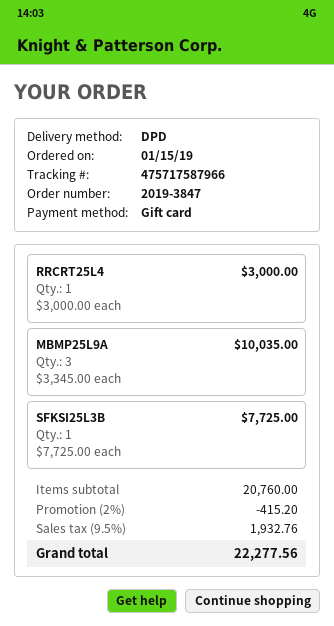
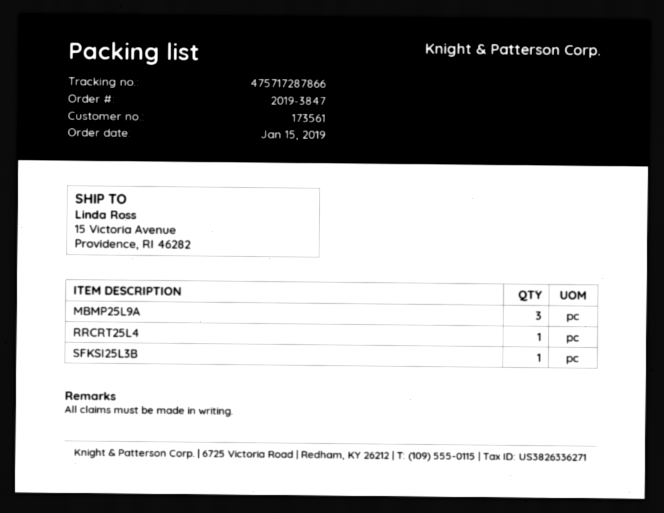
tracking number: 475717587966 -> 475717287866

